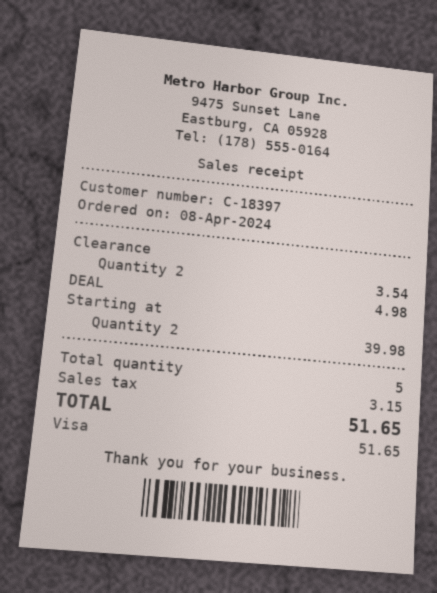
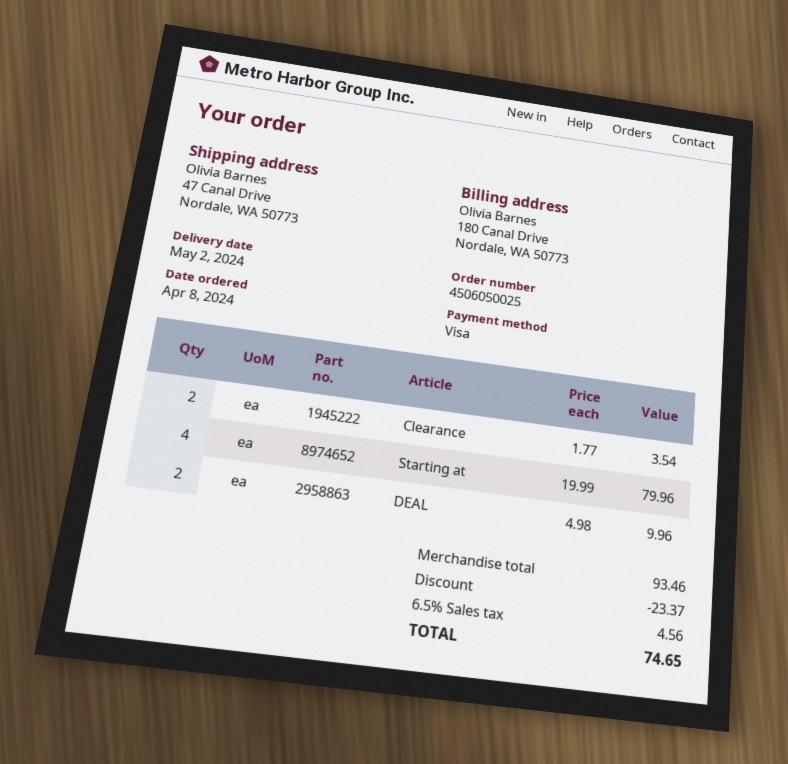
DEAL: 1 for 4.98 -> 2 for 9.96
Starting at: 2 for 39.98 -> 4 for 79.96
discount: none -> 23.37
tax: 3.15 -> 4.56
total: 51.65 -> 74.65

